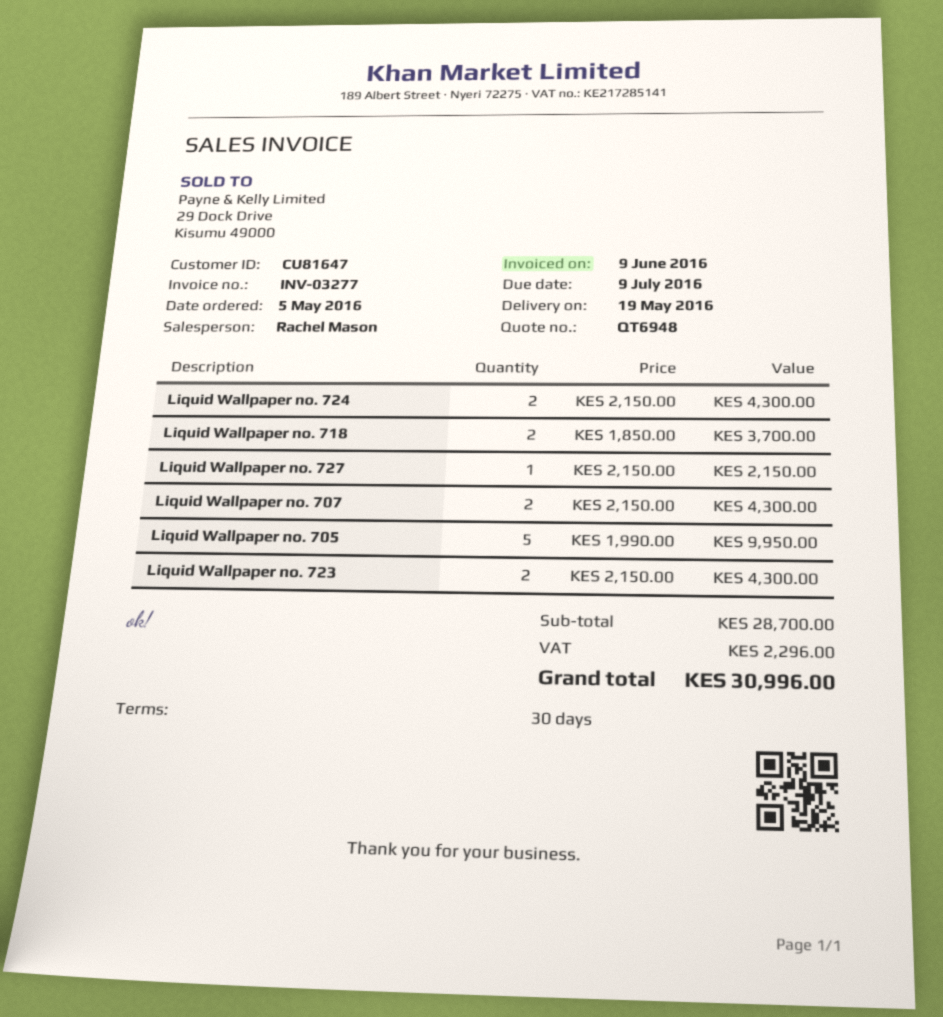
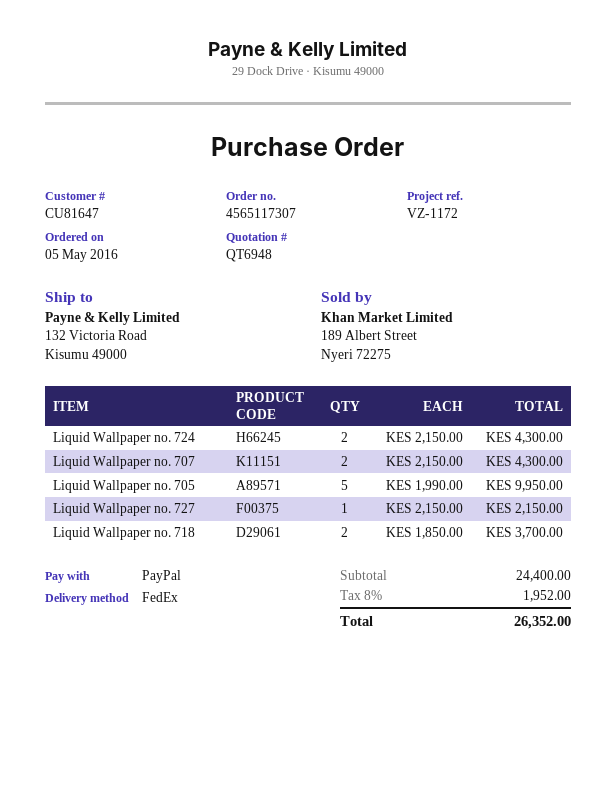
Liquid Wallpaper no. 723: 2 x 2150.00 = 4300.00 -> none
subtotal: 28700.00 -> 24400.00
tax: 2296.00 -> 1952.00
total: 30996.00 -> 26352.00

